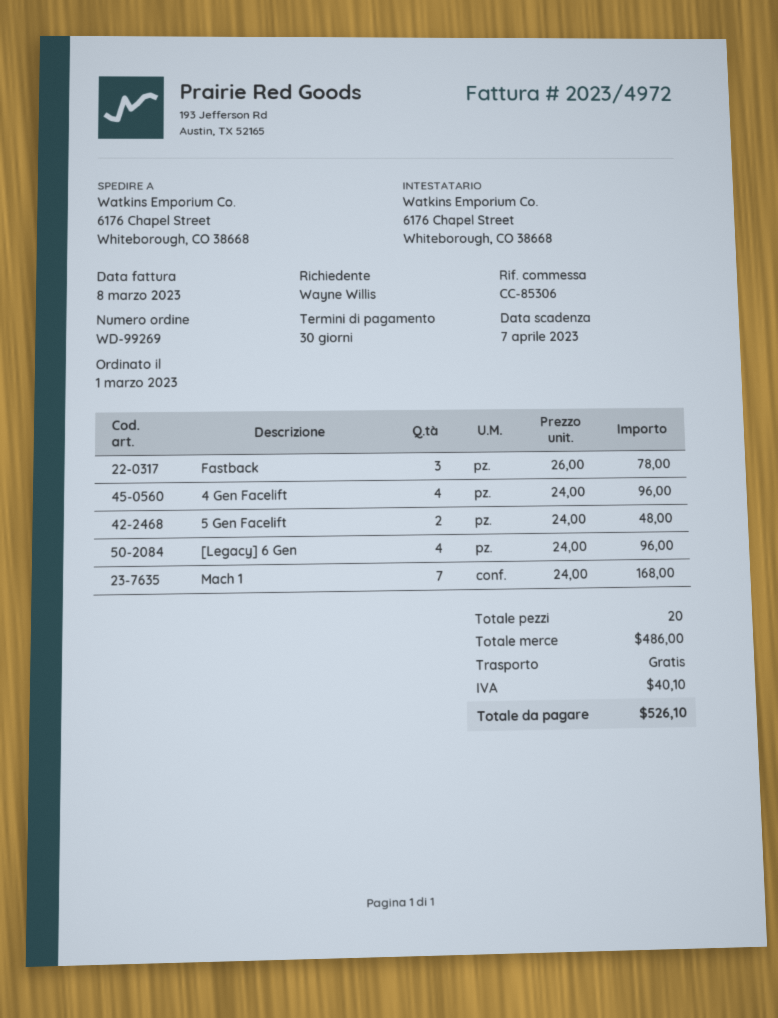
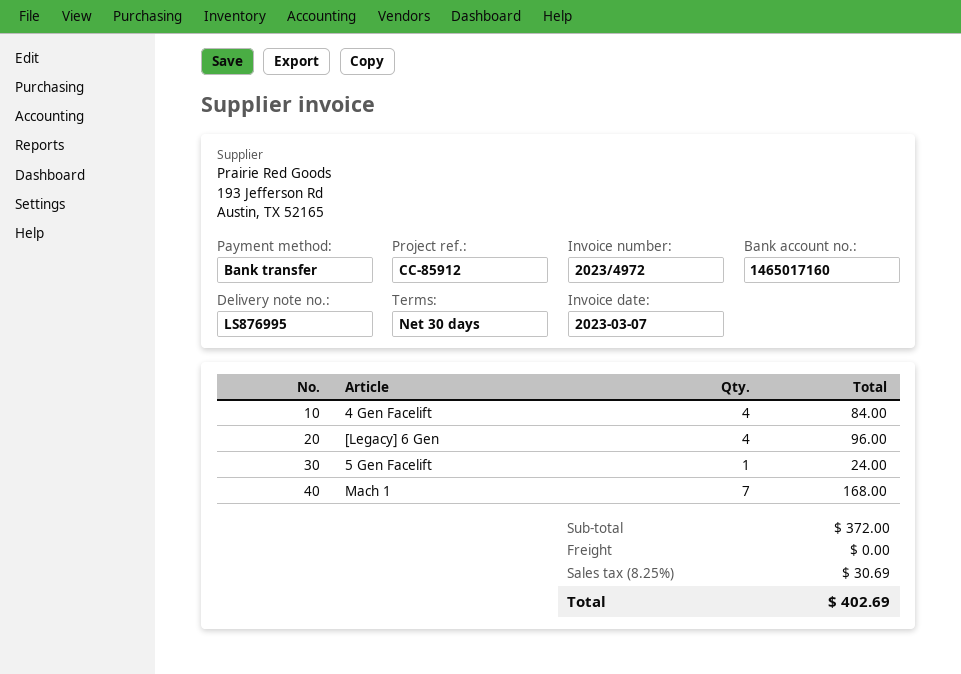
invoice date: 2023-03-08 -> 2023-03-07
reference: CC-85306 -> CC-85912
Fastback: 3 for 78.00 -> none
4 Gen Facelift: 4 for 96.00 -> 4 for 84.00
5 Gen Facelift: 2 for 48.00 -> 1 for 24.00
subtotal: 486.00 -> 372.00
tax: 40.10 -> 30.69
total: 526.10 -> 402.69

